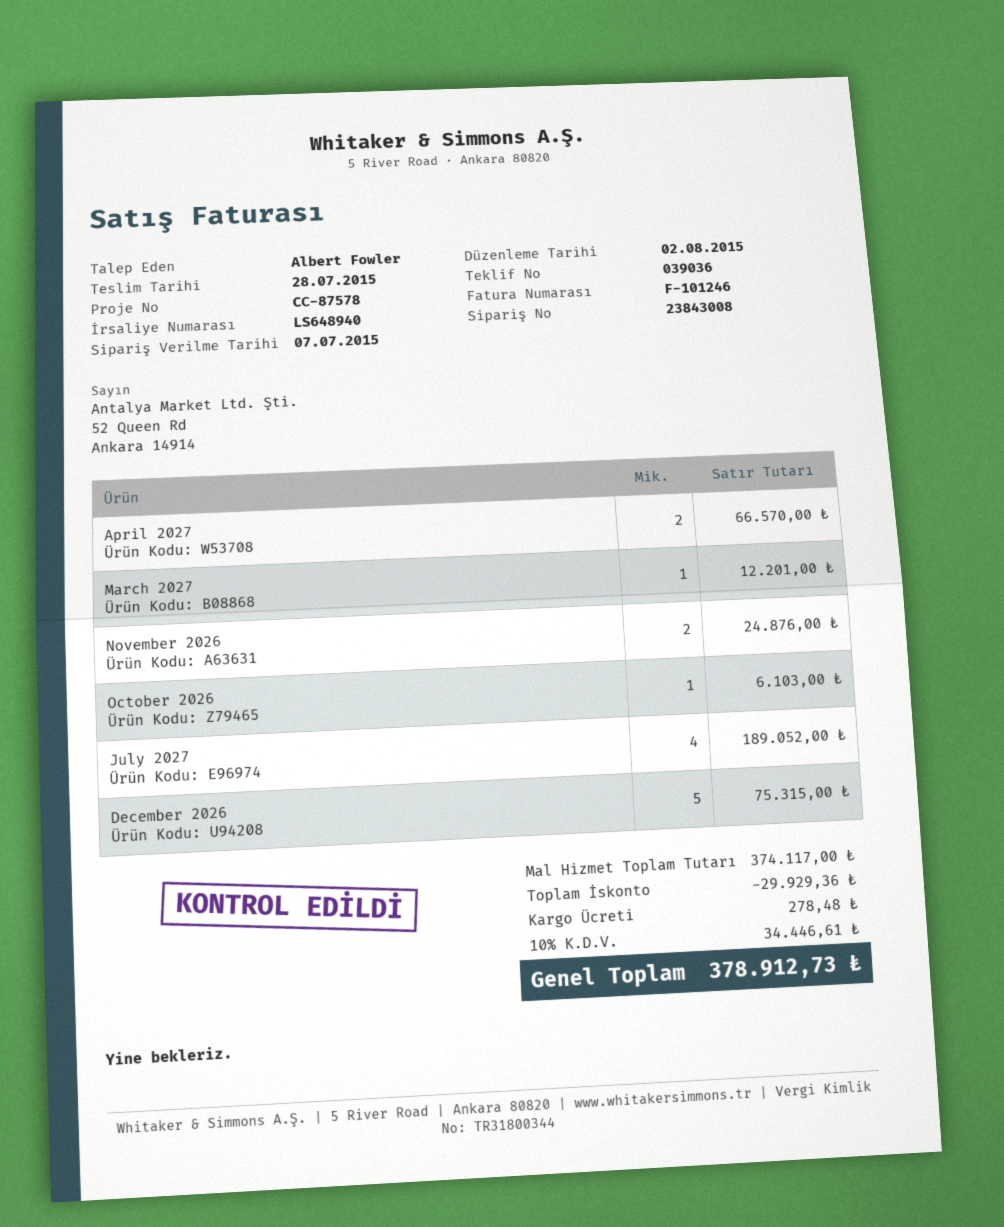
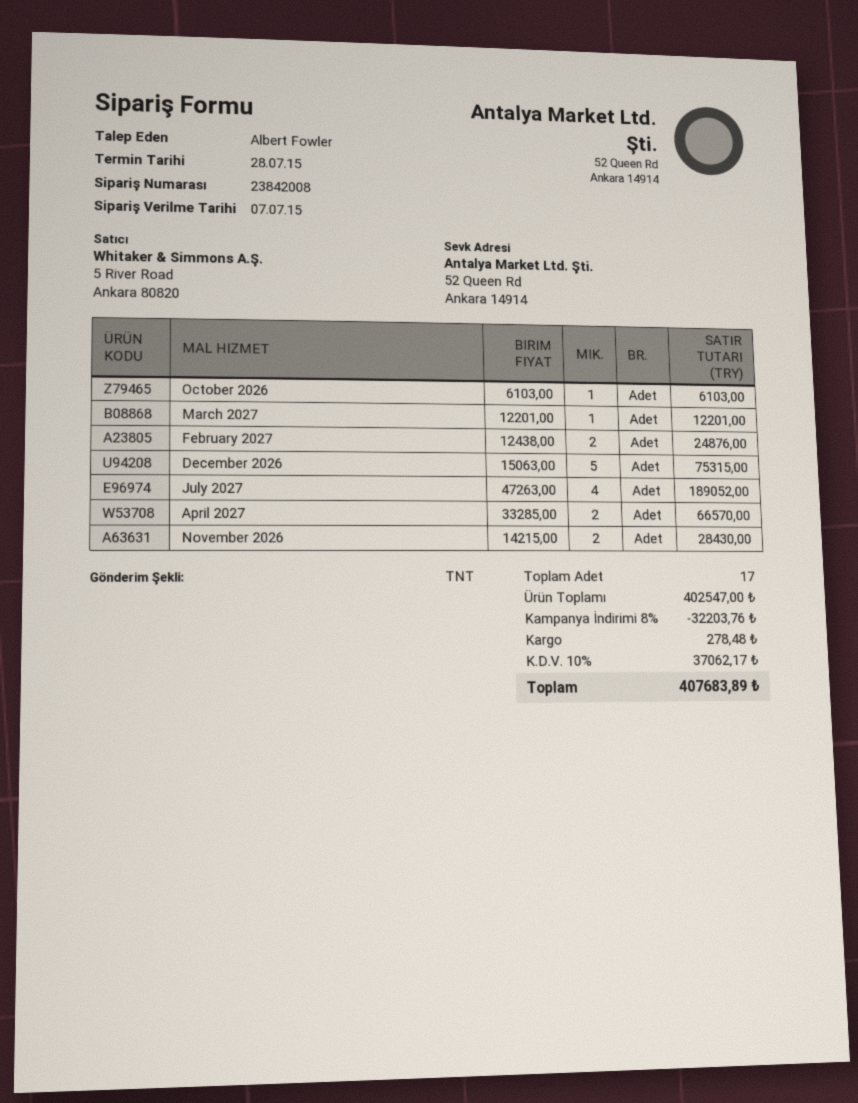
order number: 23843008 -> 23842008
November 2026: 2 for 24876.00 -> 2 for 28430.00
February 2027: none -> 2 for 24876.00
subtotal: 374117.00 -> 402547.00
discount: 29929.36 -> 32203.76
tax: 10% = 34446.61 -> 10% = 37062.17
total: 378912.73 -> 407683.89

